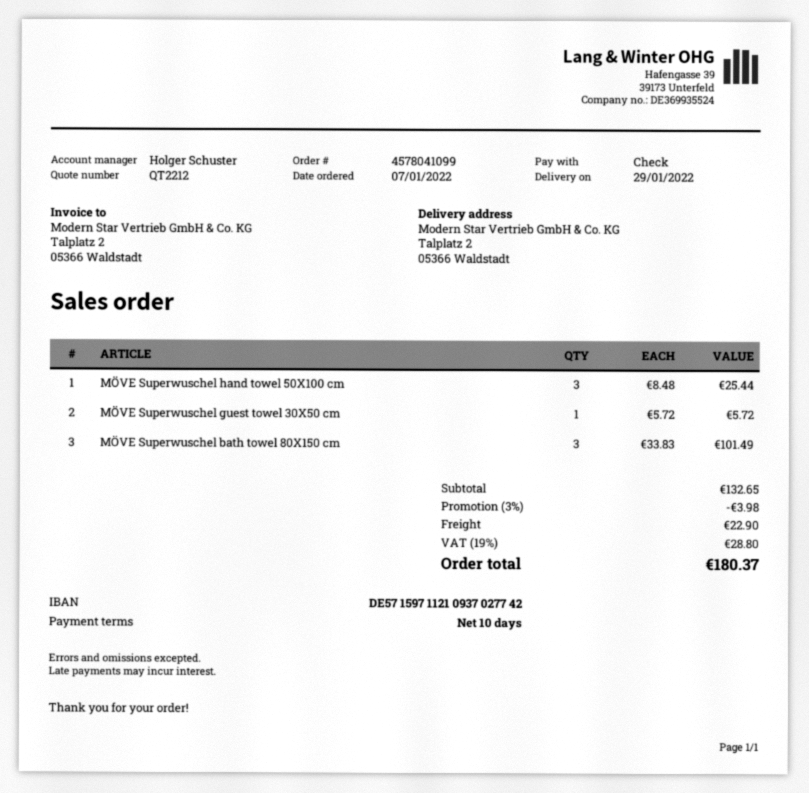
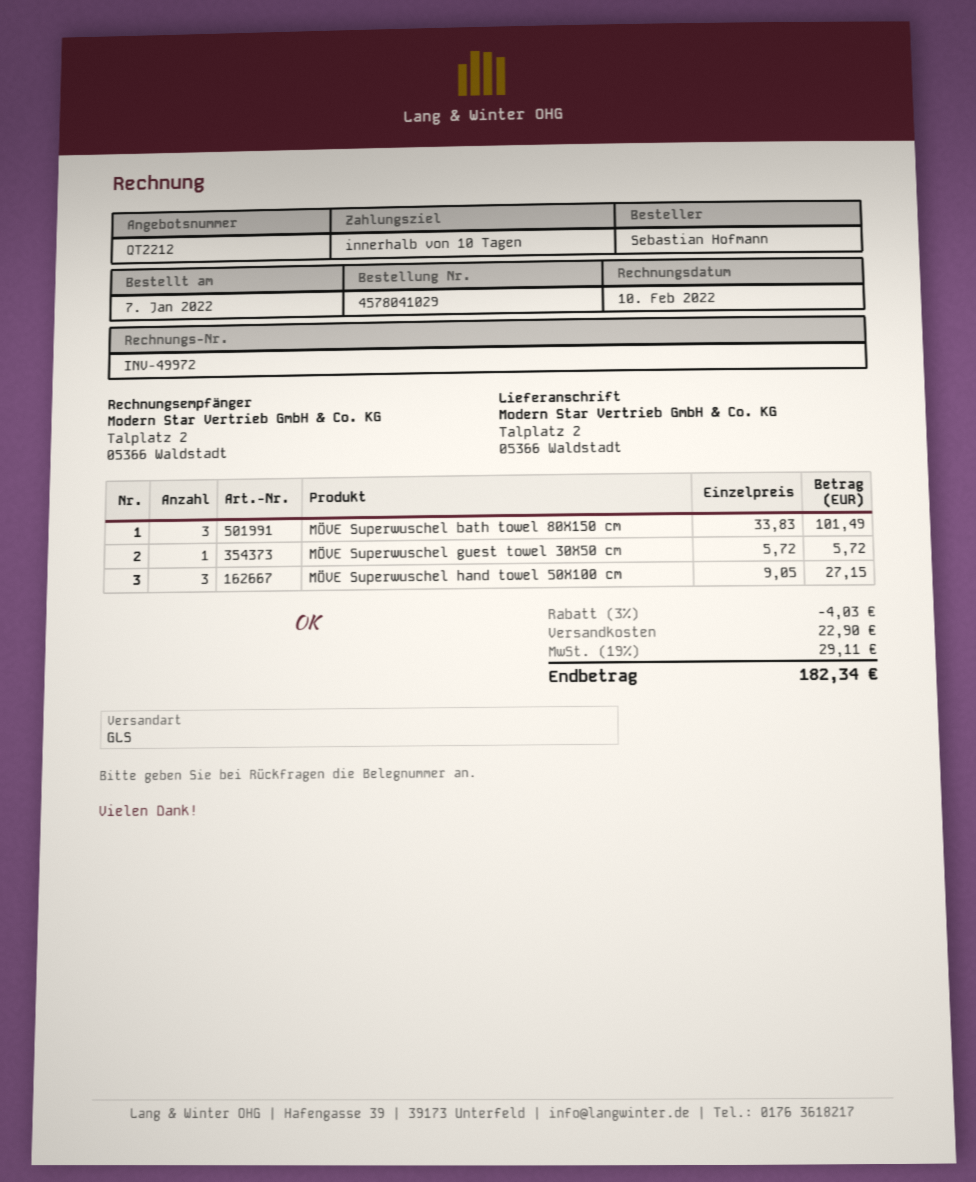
order number: 4578041099 -> 4578041029
MÖVE Superwuschel hand towel 50X100 cm: 3 x 8.48 = 25.44 -> 3 x 9.05 = 27.15
discount: 3% = 3.98 -> 3% = 4.03
tax: 19% = 28.80 -> 19% = 29.11
total: 180.37 -> 182.34

